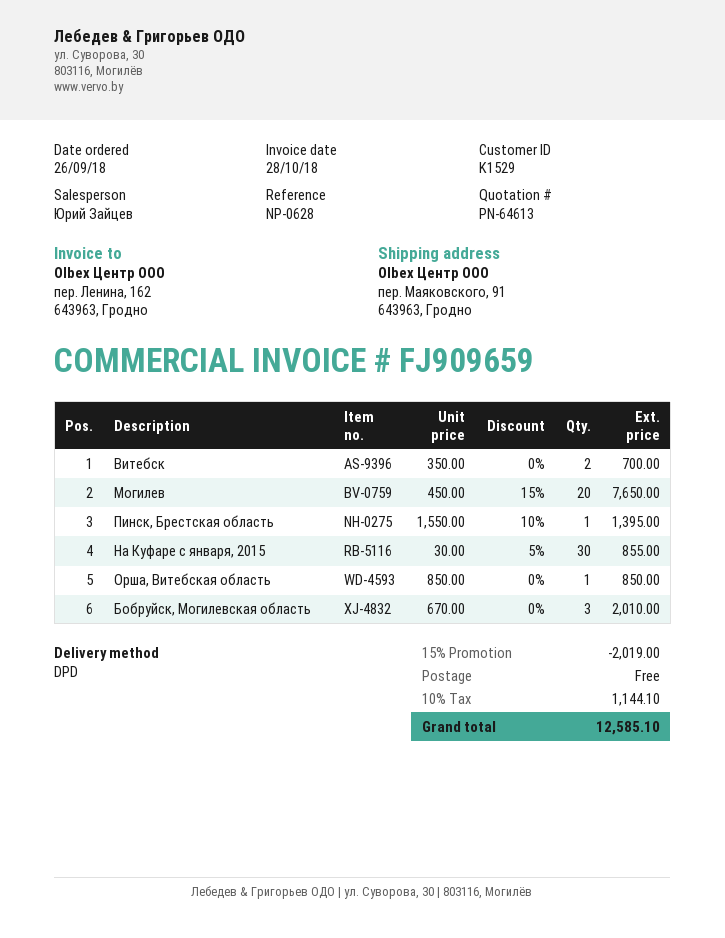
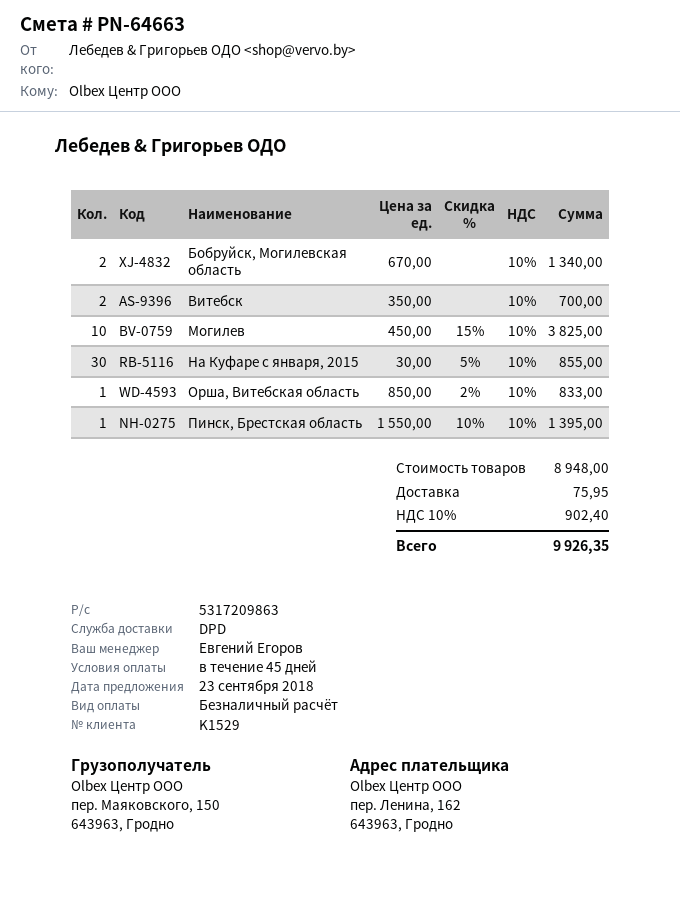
quote number: PN-64613 -> PN-64663
sales rep: Юрий Зайцев -> Евгений Егоров
ship to: пер. Маяковского, 91, 643963, Гродно -> пер. Маяковского, 150, 643963, Гродно
Могилев: 20 x 450.00 - 15% = 7650.00 -> 10 x 450.00 - 15% = 3825.00
Орша, Витебская область: 1 x 850.00 = 850.00 -> 1 x 850.00 - 2% = 833.00
Бобруйск, Могилевская область: 3 x 670.00 = 2010.00 -> 2 x 670.00 = 1340.00
discount: 15% = 2019.00 -> none
shipping: 0.00 -> 75.95
tax: 10% = 1144.10 -> 10% = 902.40
total: 12585.10 -> 9926.35

